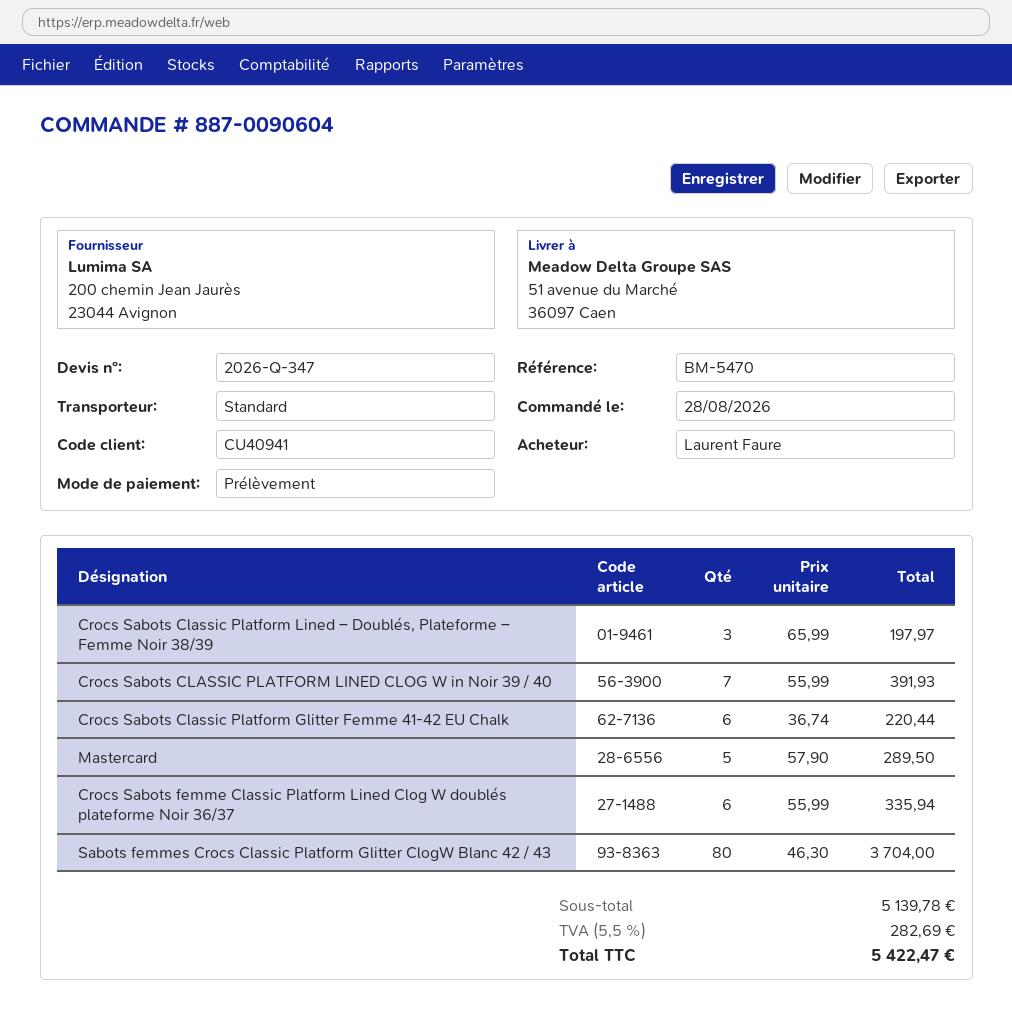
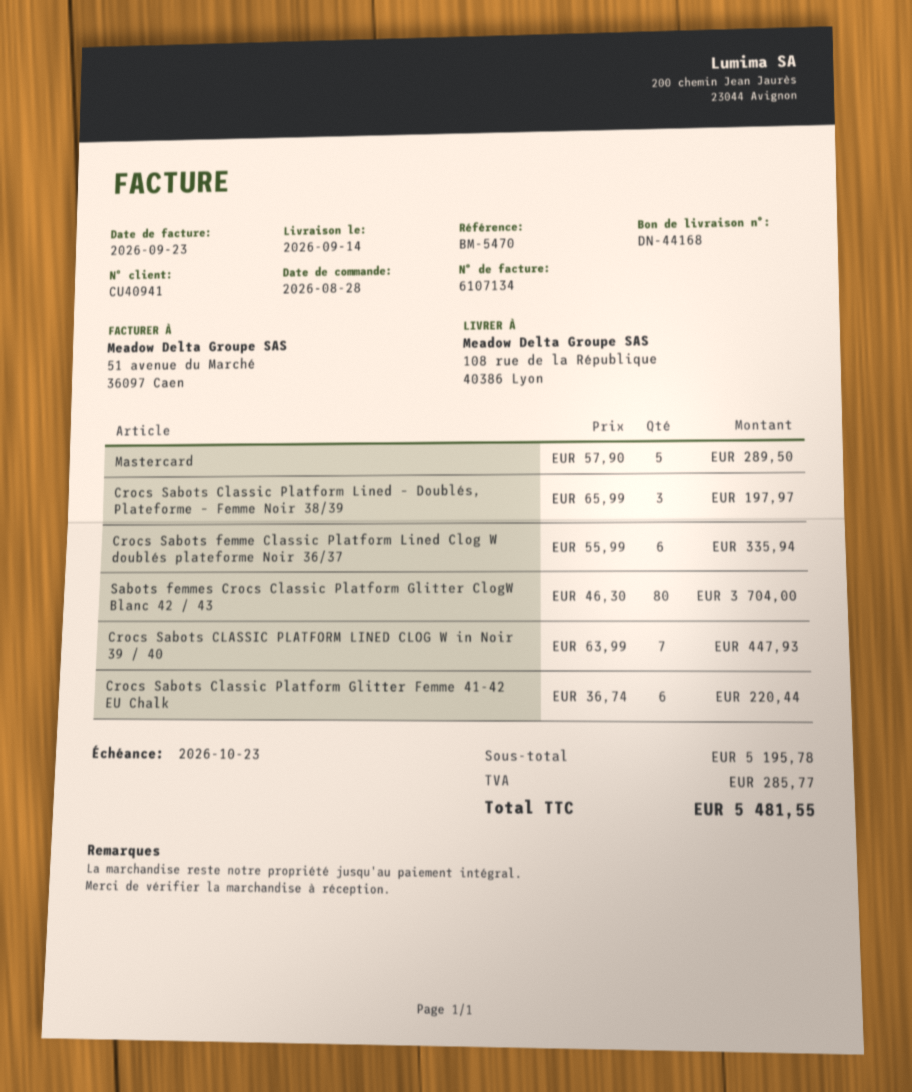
ship to: 51 avenue du Marché, 36097 Caen -> 108 rue de la République, 40386 Lyon
Crocs Sabots CLASSIC PLATFORM LINED CLOG W in Noir 39 / 40: 7 x 55.99 = 391.93 -> 7 x 63.99 = 447.93
subtotal: 5139.78 -> 5195.78
tax: 282.69 -> 285.77
total: 5422.47 -> 5481.55

